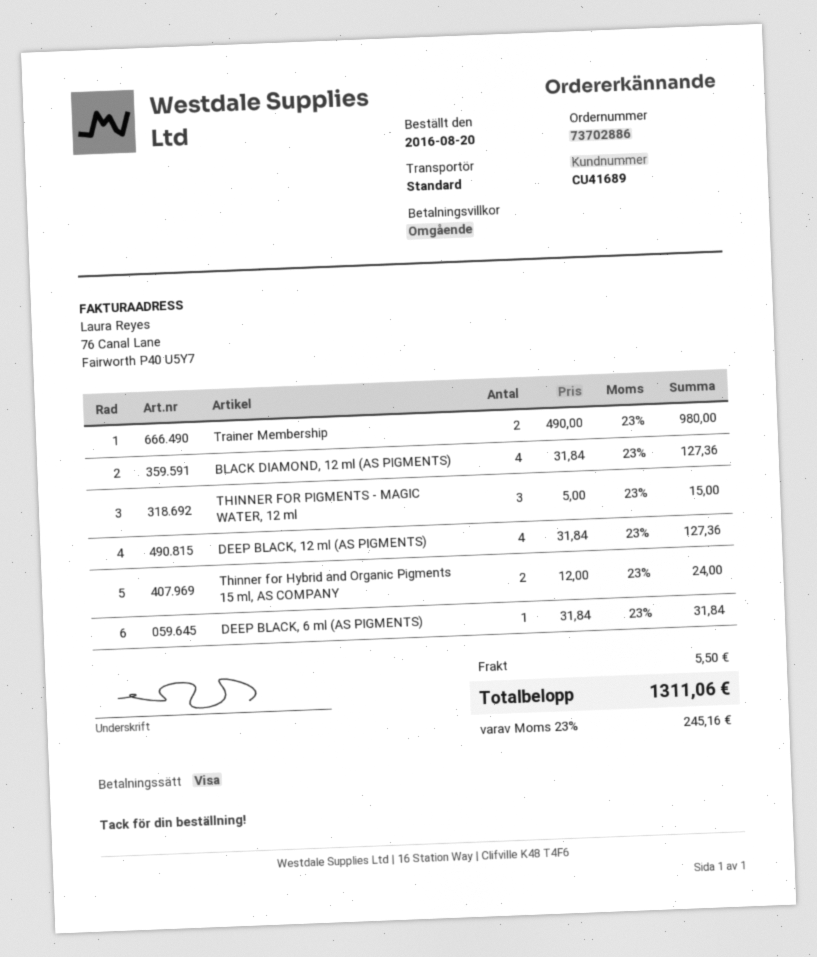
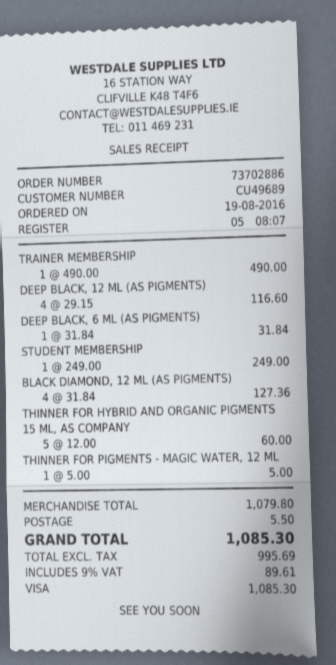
order date: 2016-08-20 -> 2016-08-19
customer number: CU41689 -> CU49689
Trainer Membership: 2 x 490.00 = 980.00 -> 1 x 490.00 = 490.00
THINNER FOR PIGMENTS - MAGIC WATER, 12 ml: 3 x 5.00 = 15.00 -> 1 x 5.00 = 5.00
DEEP BLACK, 12 ml (AS PIGMENTS): 4 x 31.84 = 127.36 -> 4 x 29.15 = 116.60
Thinner for Hybrid and Organic Pigments 15 ml, AS COMPANY: 2 x 12.00 = 24.00 -> 5 x 12.00 = 60.00
STUDENT MEMBERSHIP: none -> 1 x 249.00 = 249.00
tax: 23% = 245.16 -> 9% = 89.61
total: 1311.06 -> 1085.30

